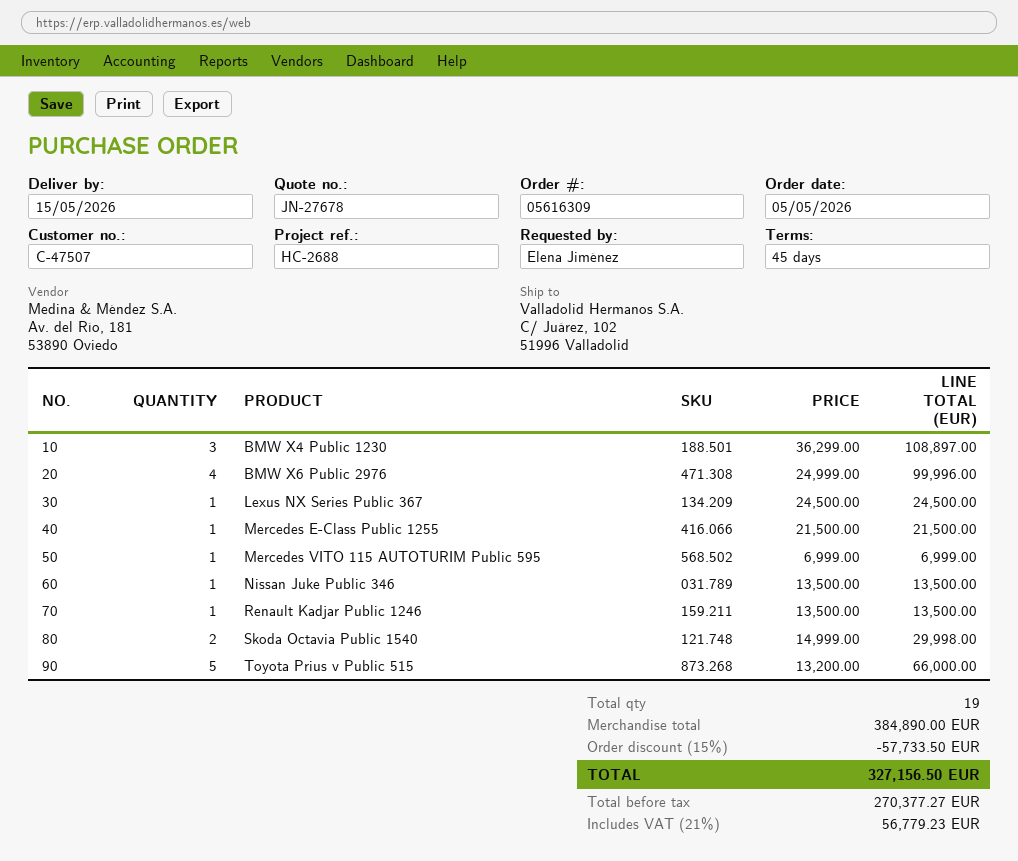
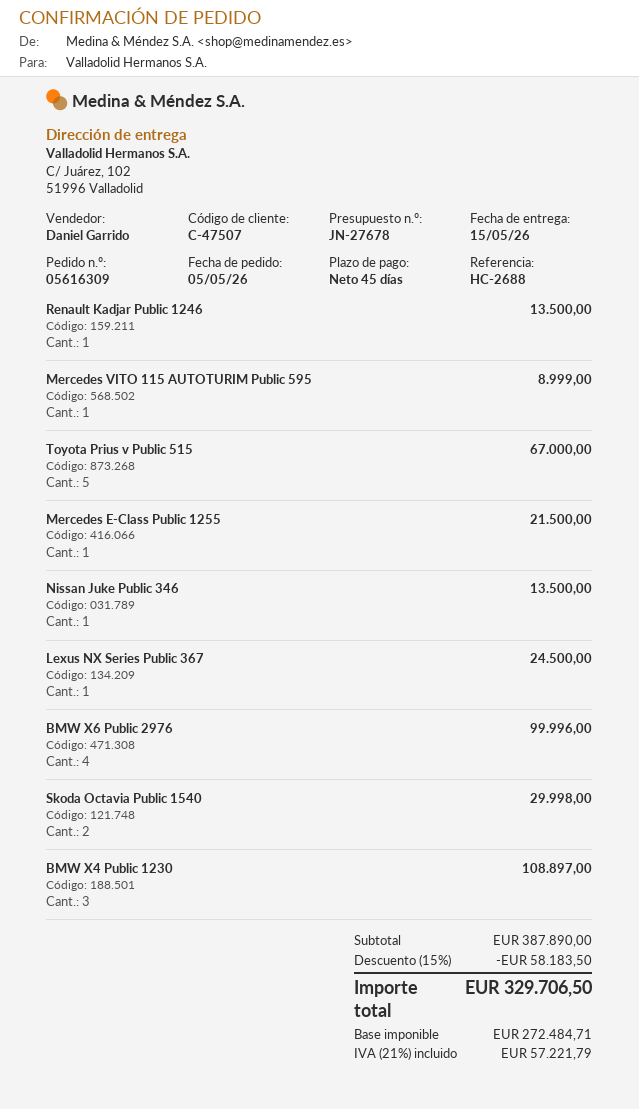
Mercedes VITO 115 AUTOTURIM Public 595: 1 for 6999.00 -> 1 for 8999.00
Toyota Prius v Public 515: 5 for 66000.00 -> 5 for 67000.00
subtotal: 384890.00 -> 387890.00
discount: 15% = 57733.50 -> 15% = 58183.50
net: 270377.27 -> 272484.71
tax: 21% = 56779.23 -> 21% = 57221.79
total: 327156.50 -> 329706.50

